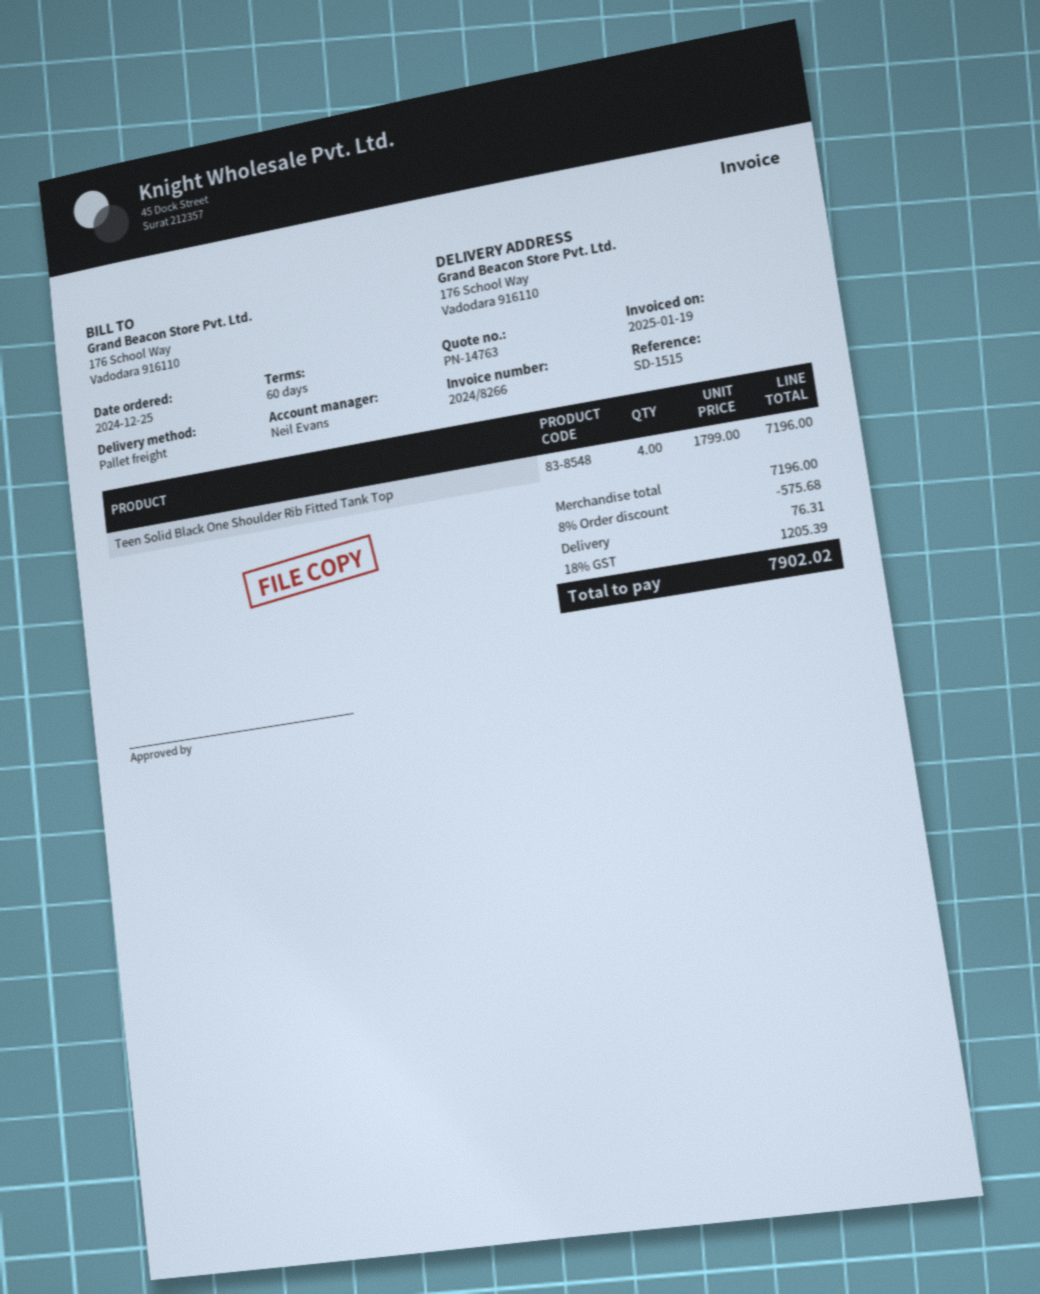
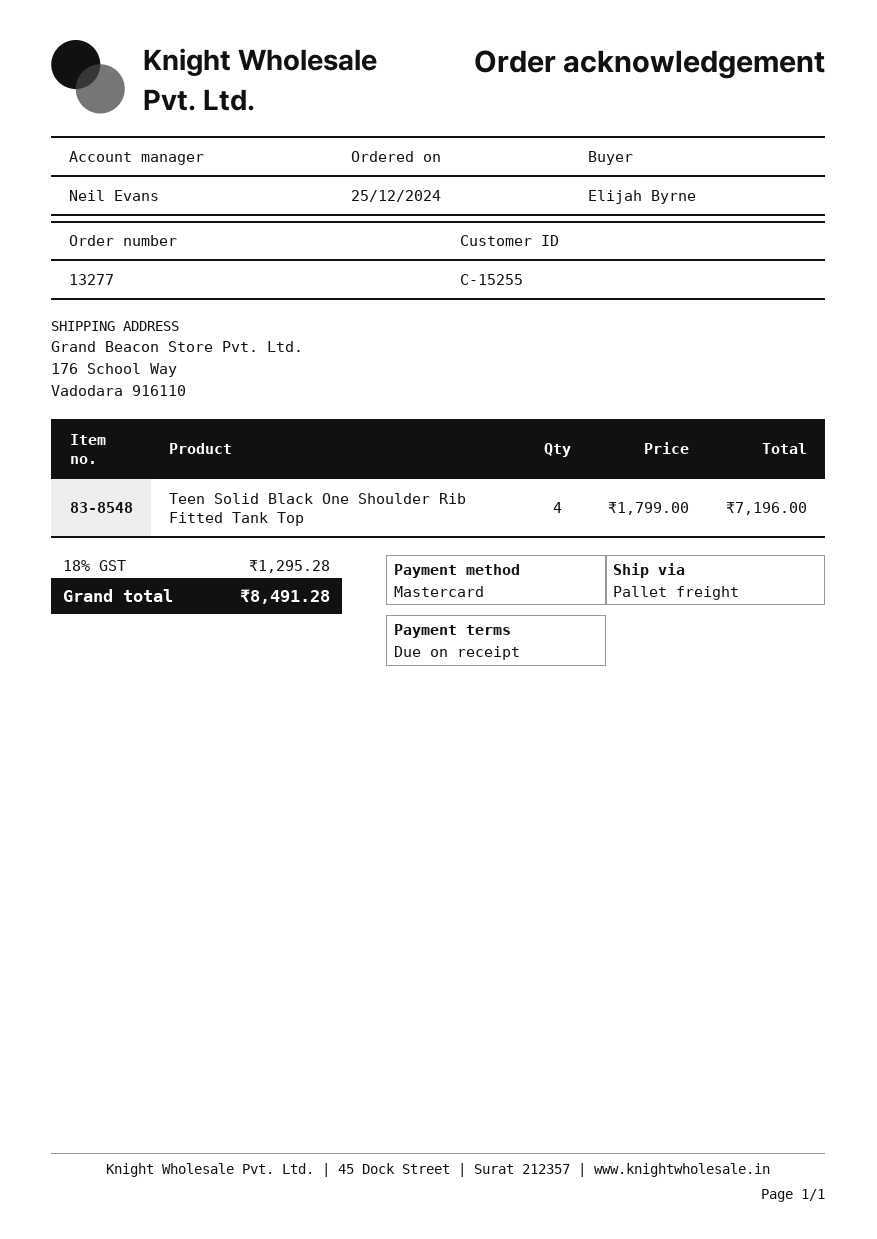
payment terms: 60 days -> on receipt
discount: 8% = 575.68 -> none
shipping: 76.31 -> none
tax: 18% = 1205.39 -> 18% = 1295.28
total: 7902.02 -> 8491.28

